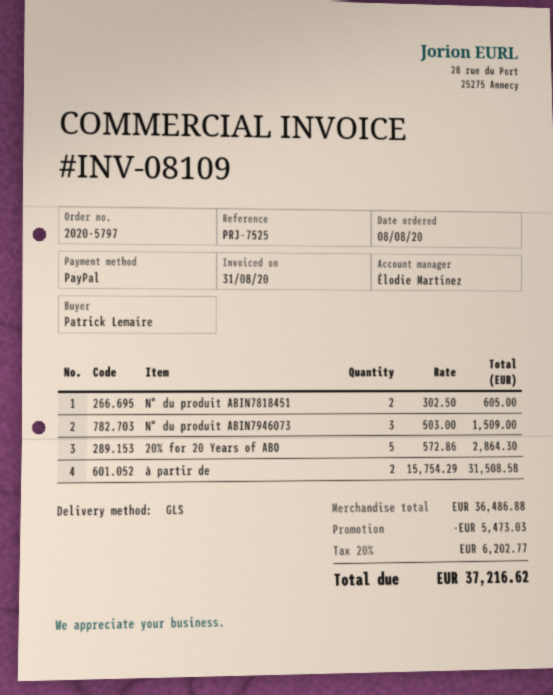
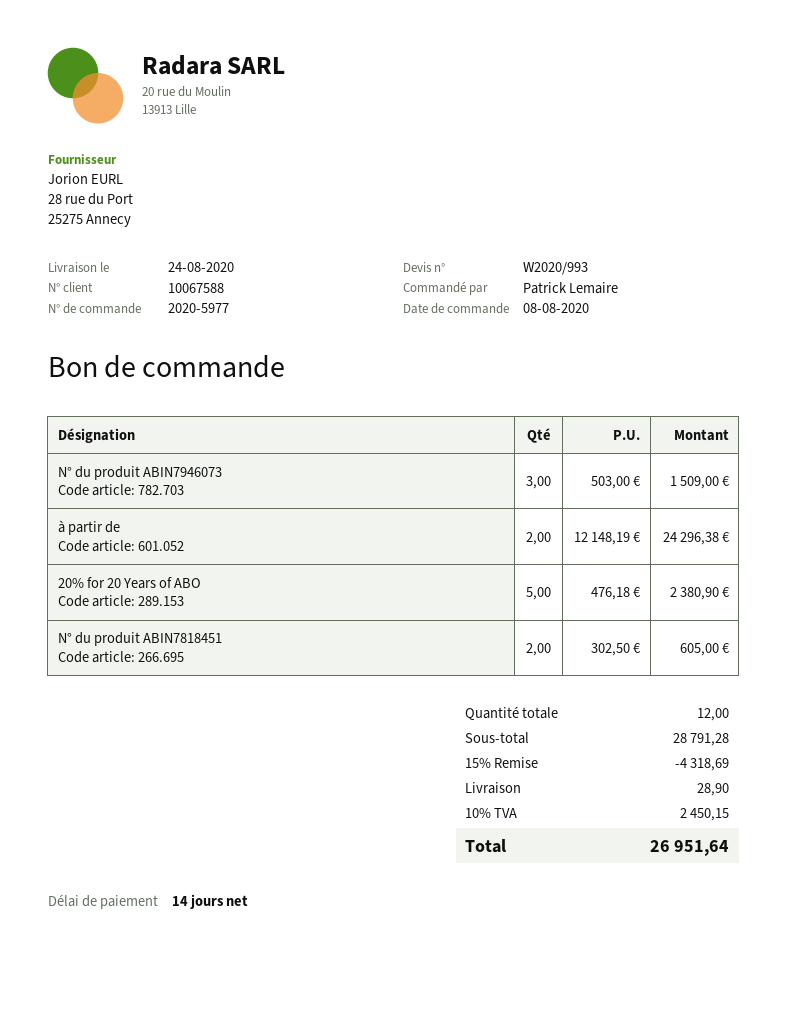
order number: 2020-5797 -> 2020-5977
20% for 20 Years of ABO: 5 x 572.86 = 2864.30 -> 5 x 476.18 = 2380.90
à partir de: 2 x 15754.29 = 31508.58 -> 2 x 12148.19 = 24296.38
subtotal: 36486.88 -> 28791.28
discount: 5473.03 -> 4318.69
shipping: none -> 28.90
tax: 20% = 6202.77 -> 10% = 2450.15
total: 37216.62 -> 26951.64

